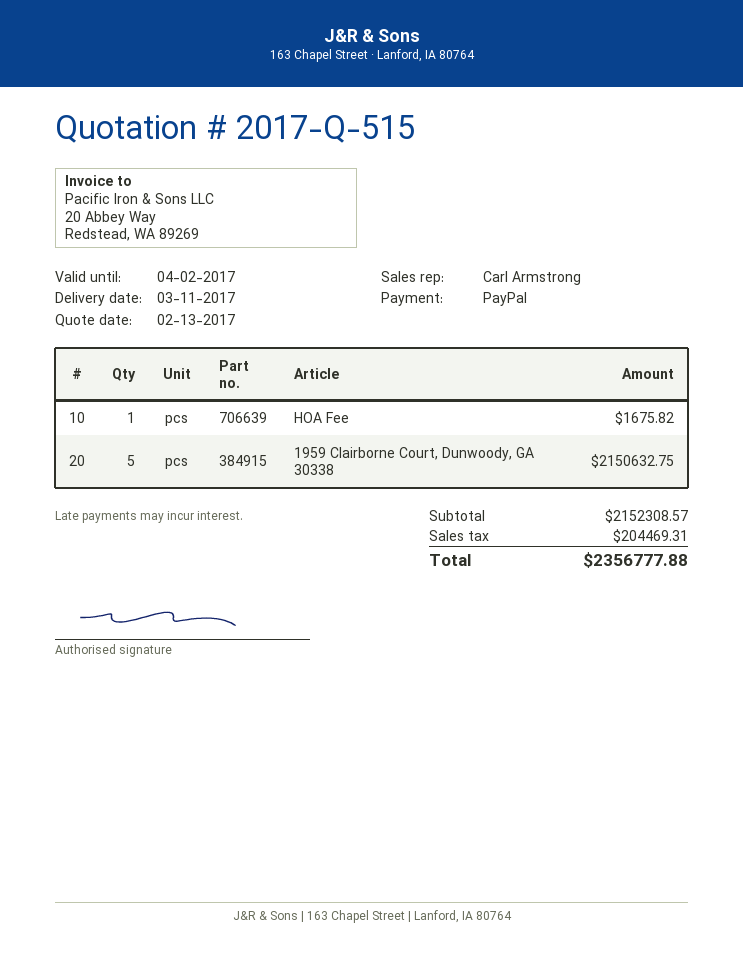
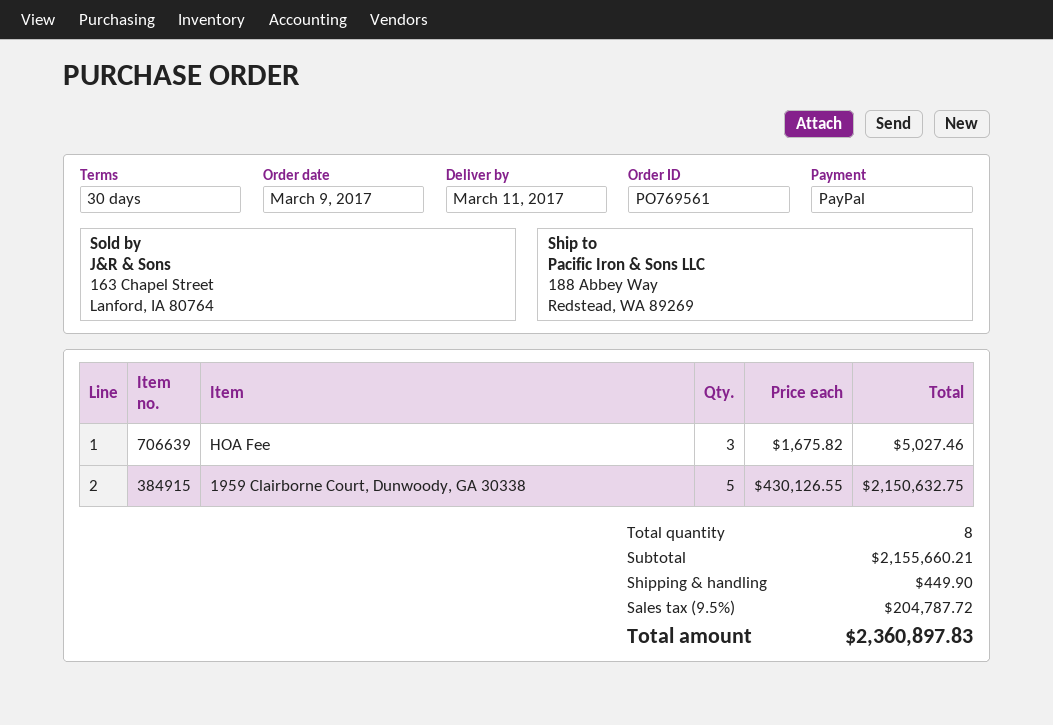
HOA Fee: 1 for 1675.82 -> 3 for 5027.46
subtotal: 2152308.57 -> 2155660.21
shipping: none -> 449.90
tax: 204469.31 -> 204787.72
total: 2356777.88 -> 2360897.83

